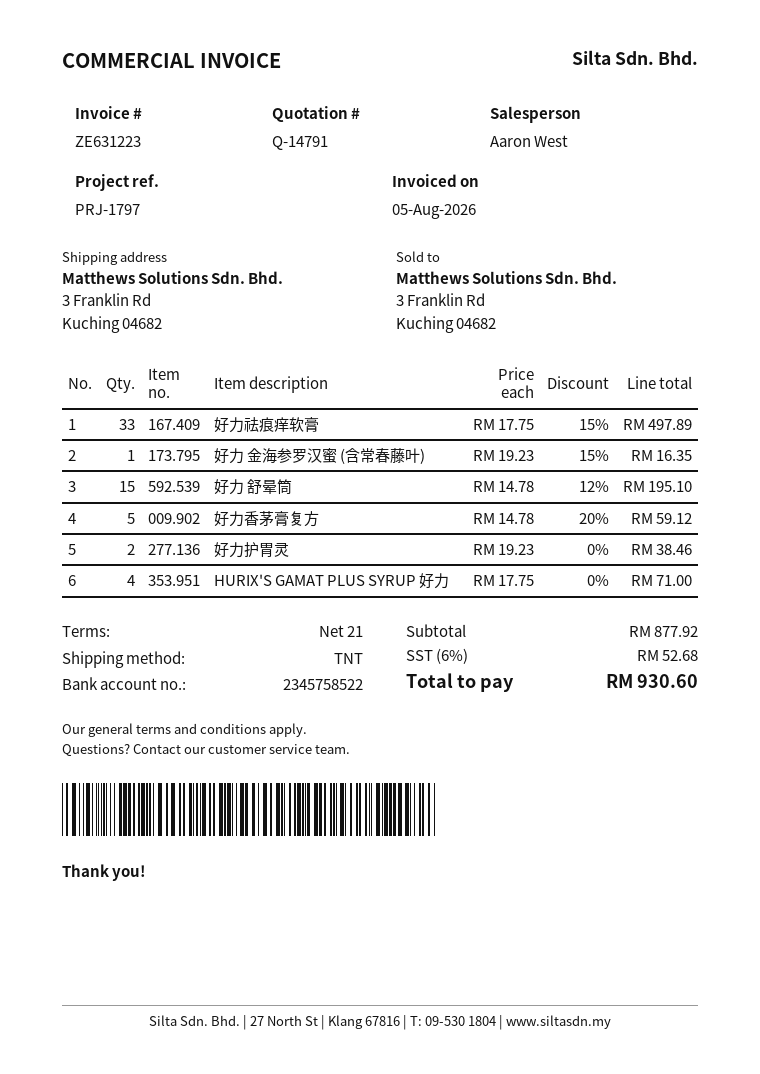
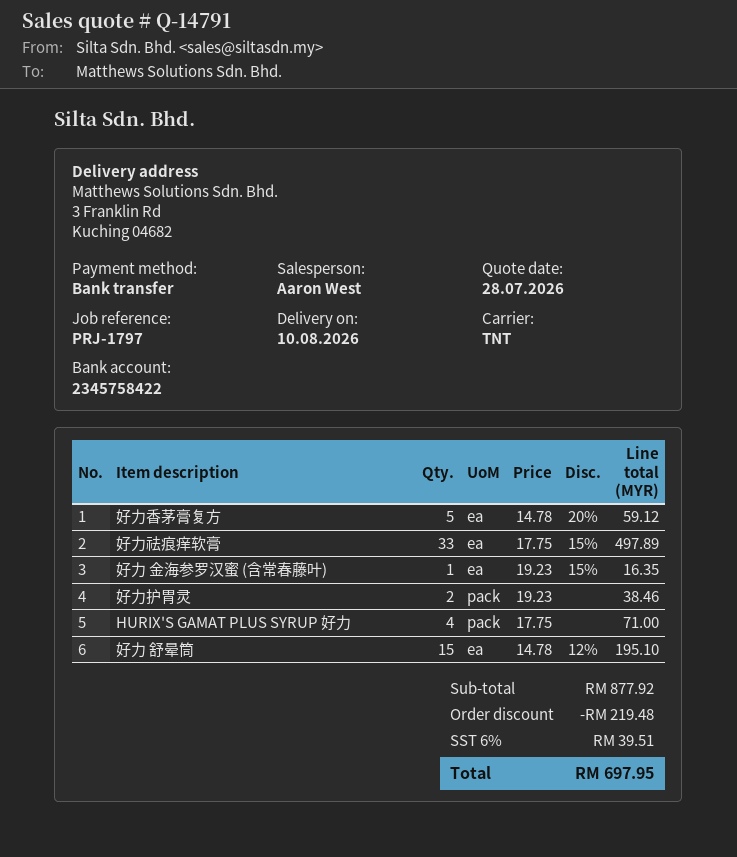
bank account: 2345758522 -> 2345758422
discount: none -> 219.48
tax: 6% = 52.68 -> 6% = 39.51
total: 930.60 -> 697.95

